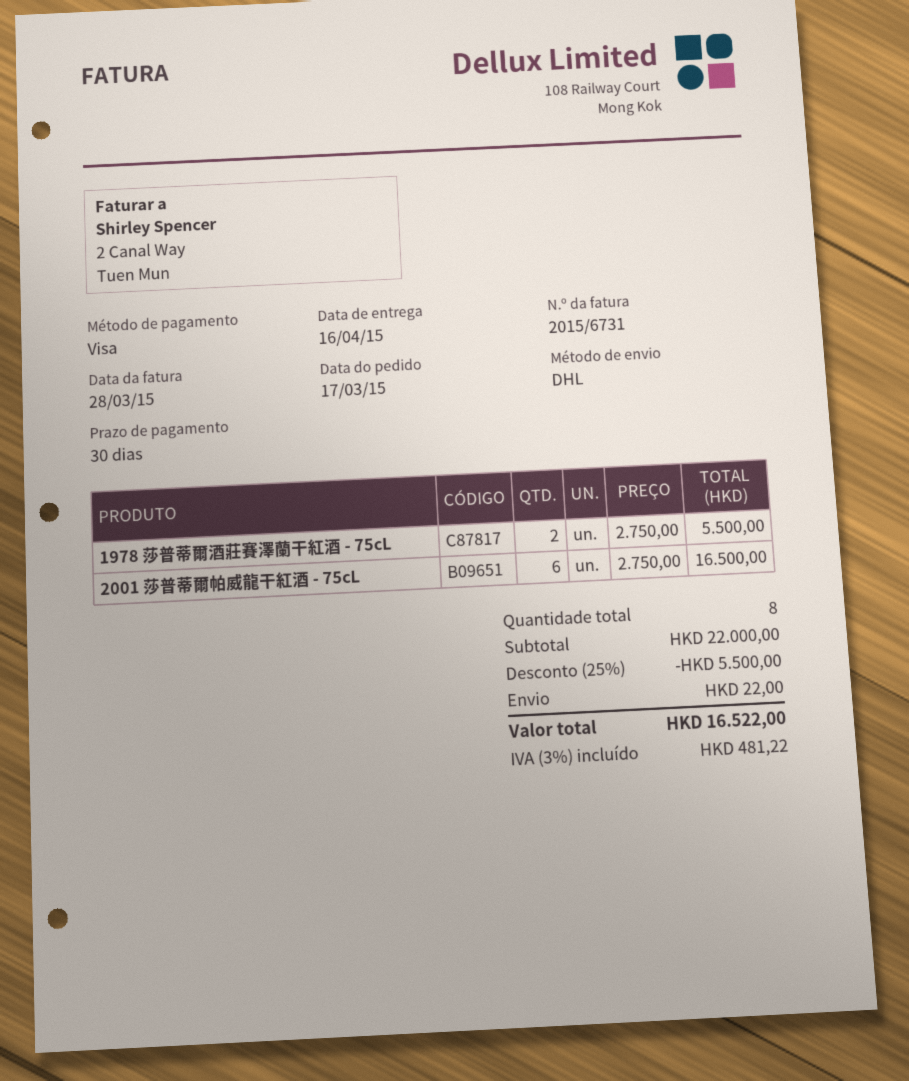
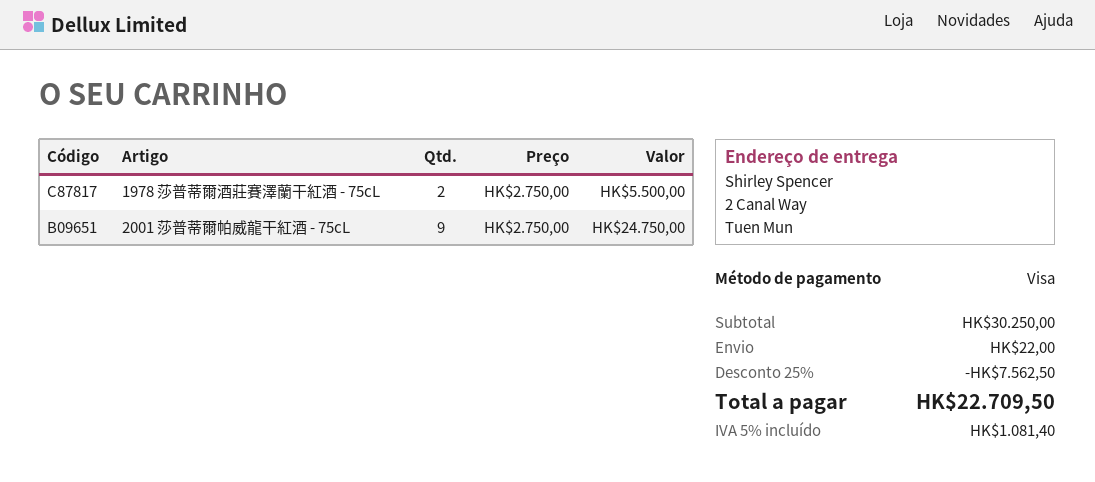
2001 莎普蒂爾帕威龍干紅酒 - 75cL: 6 x 2750.00 = 16500.00 -> 9 x 2750.00 = 24750.00
subtotal: 22000.00 -> 30250.00
discount: 25% = 5500.00 -> 25% = 7562.50
tax: 3% = 481.22 -> 5% = 1081.40
total: 16522.00 -> 22709.50

